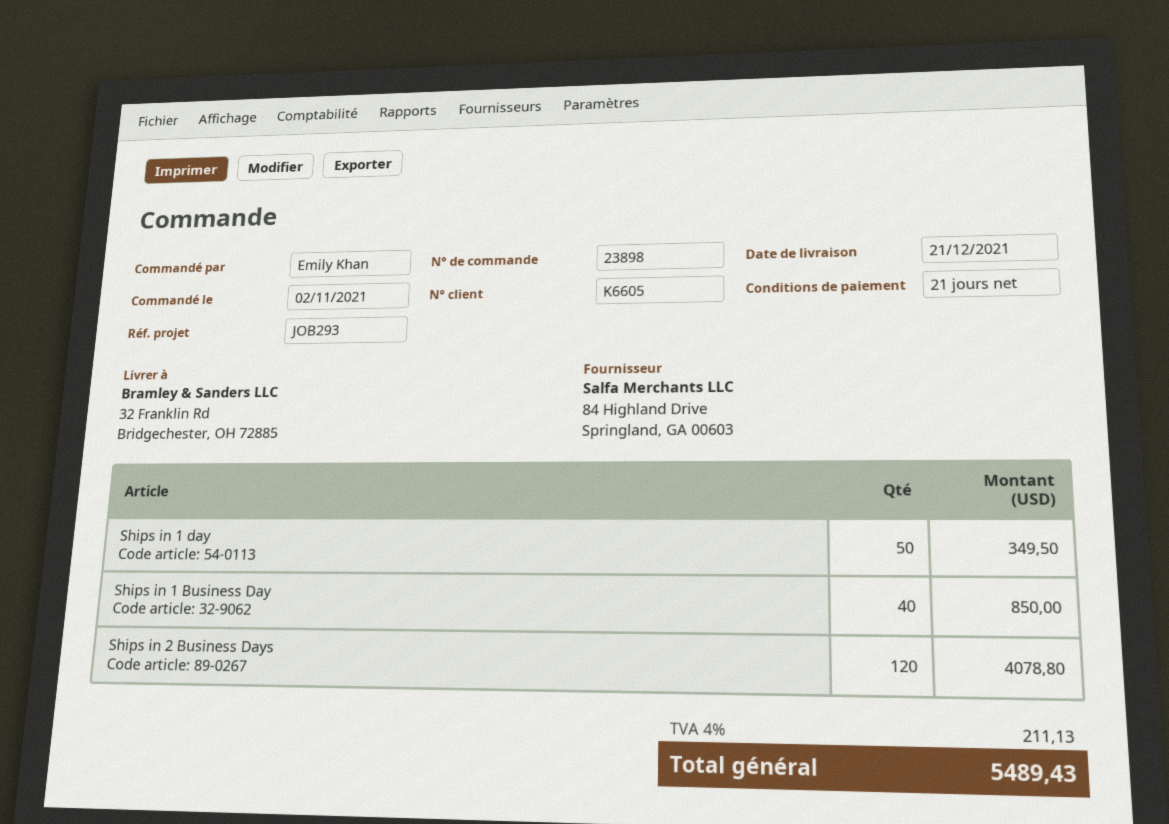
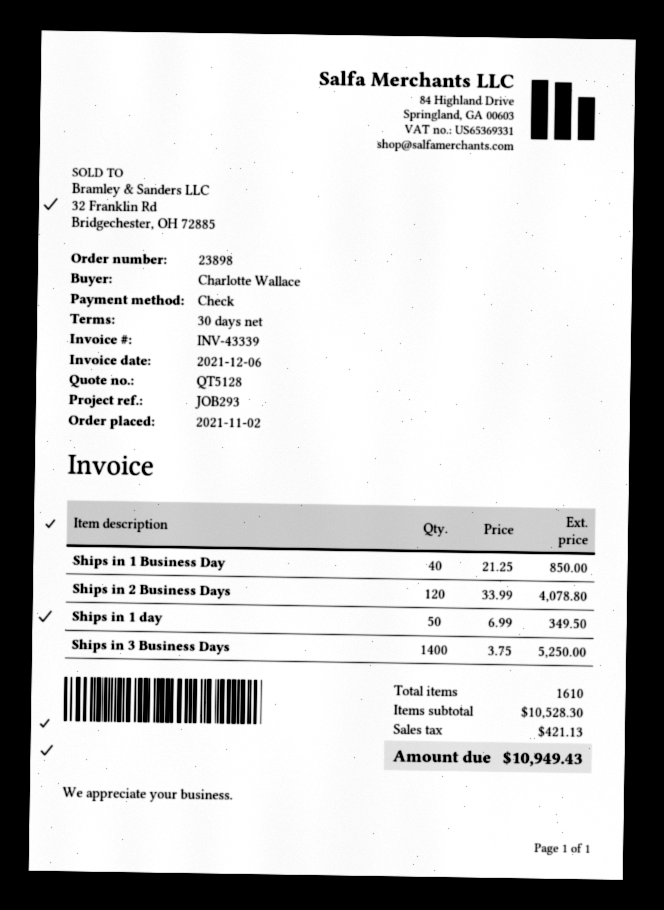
payment terms: 21 days -> 30 days
ordered by: Emily Khan -> Charlotte Wallace
Ships in 3 Business Days: none -> 1400 for 5250.00
tax: 211.13 -> 421.13
total: 5489.43 -> 10949.43

